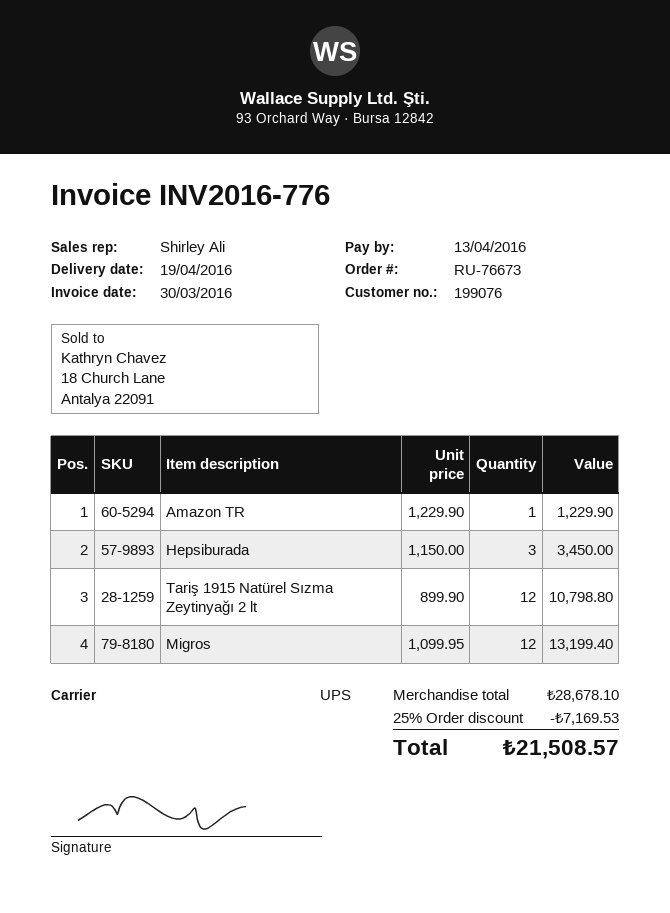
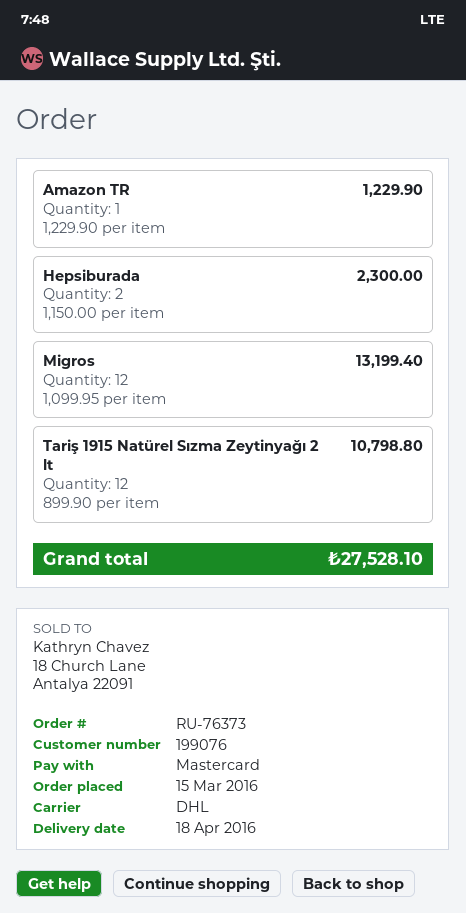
order number: RU-76673 -> RU-76373
delivery date: 2016-04-19 -> 2016-04-18
shipping method: UPS -> DHL
Hepsiburada: 3 x 1150.00 = 3450.00 -> 2 x 1150.00 = 2300.00
discount: 25% = 7169.53 -> none
total: 21508.57 -> 27528.10

